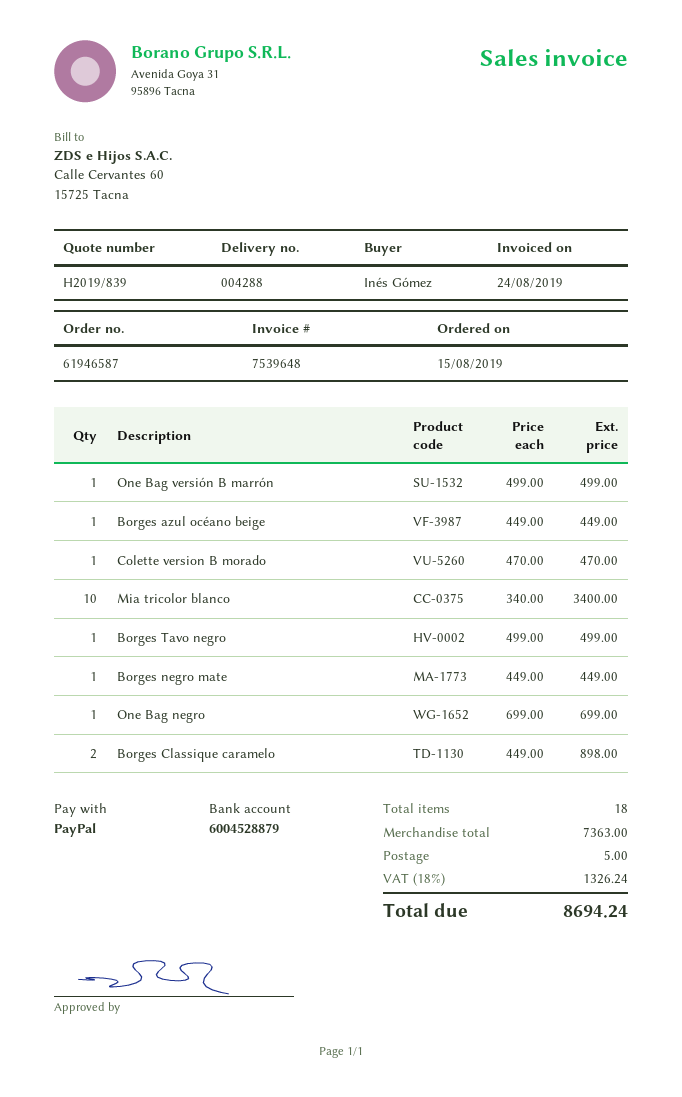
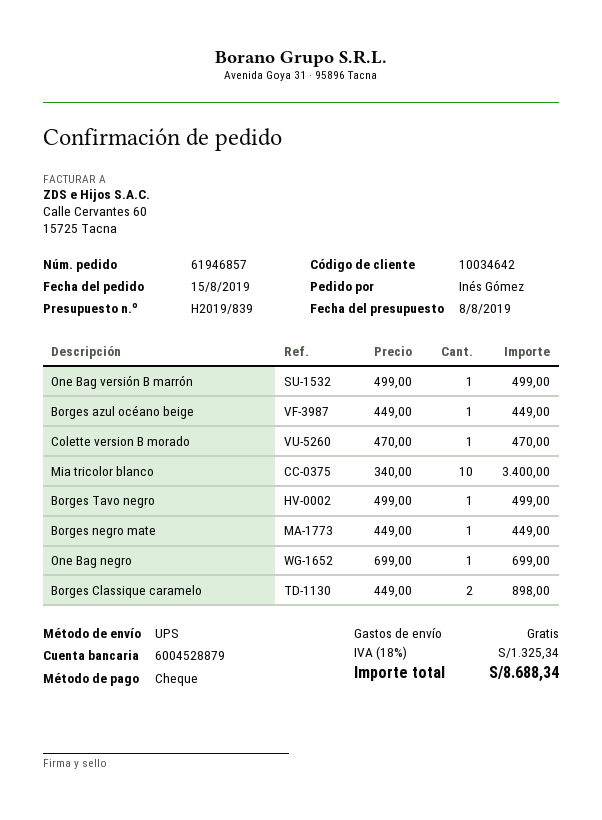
order number: 61946587 -> 61946857
payment method: PayPal -> cheque
shipping: 5.00 -> 0.00
tax: 18% = 1326.24 -> 18% = 1325.34
total: 8694.24 -> 8688.34

